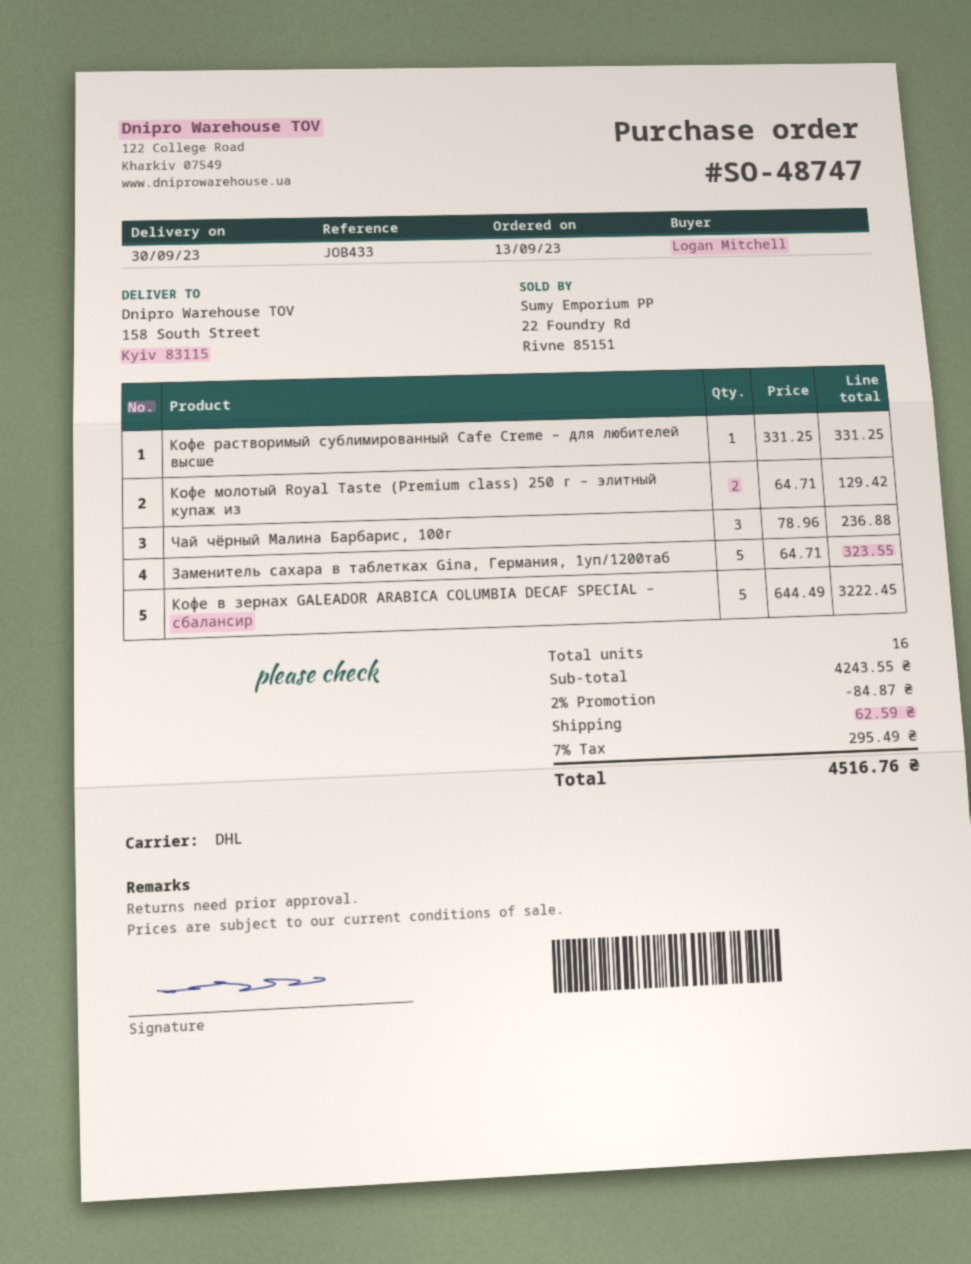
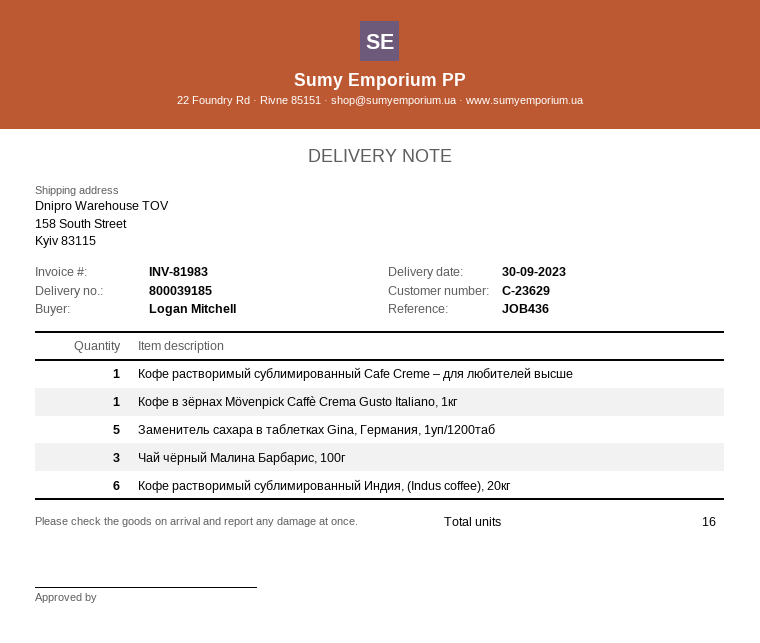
reference: JOB433 -> JOB436
Кофе молотый Royal Taste (Premium class) 250 г – элитный купаж из: 2 -> none
Кофе в зернах GALEADOR ARABICA COLUMBIA DECAF SPECIAL – сбалансир: 5 -> none
Кофе в зёрнах Mövenpick Caffè Crema Gusto Italiano, 1кг: none -> 1
Кофе растворимый сублимированный Индия, (Indus coffee), 20кг: none -> 6

